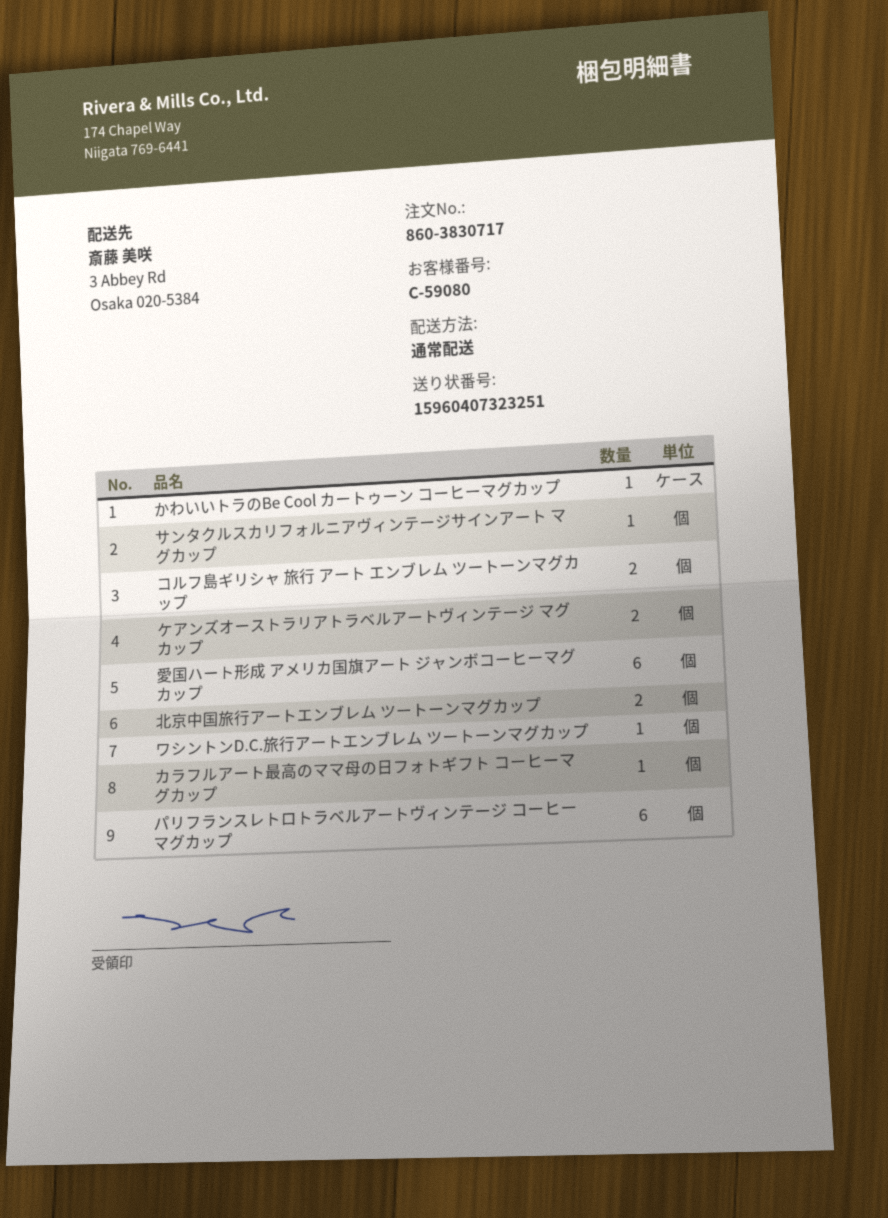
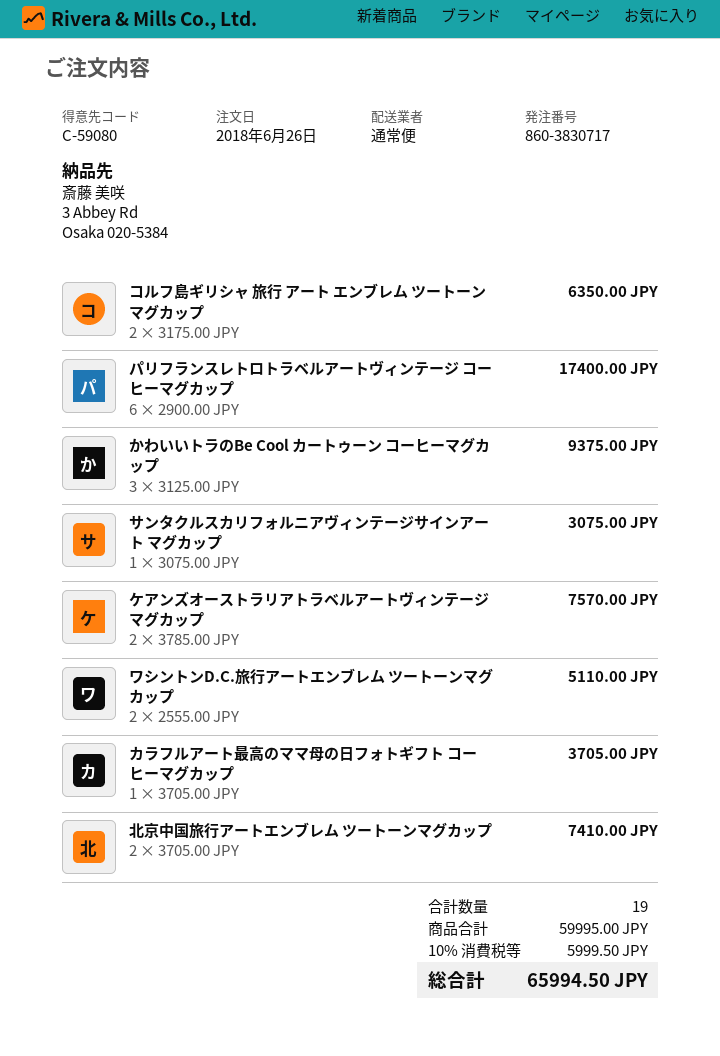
かわいいトラのBe Cool カートゥーン コーヒーマグカップ: 1 -> 3
愛国ハート形成 アメリカ国旗アート ジャンボコーヒーマグカップ: 6 -> none
ワシントンD.C.旅行アートエンブレム ツートーンマグカップ: 1 -> 2

